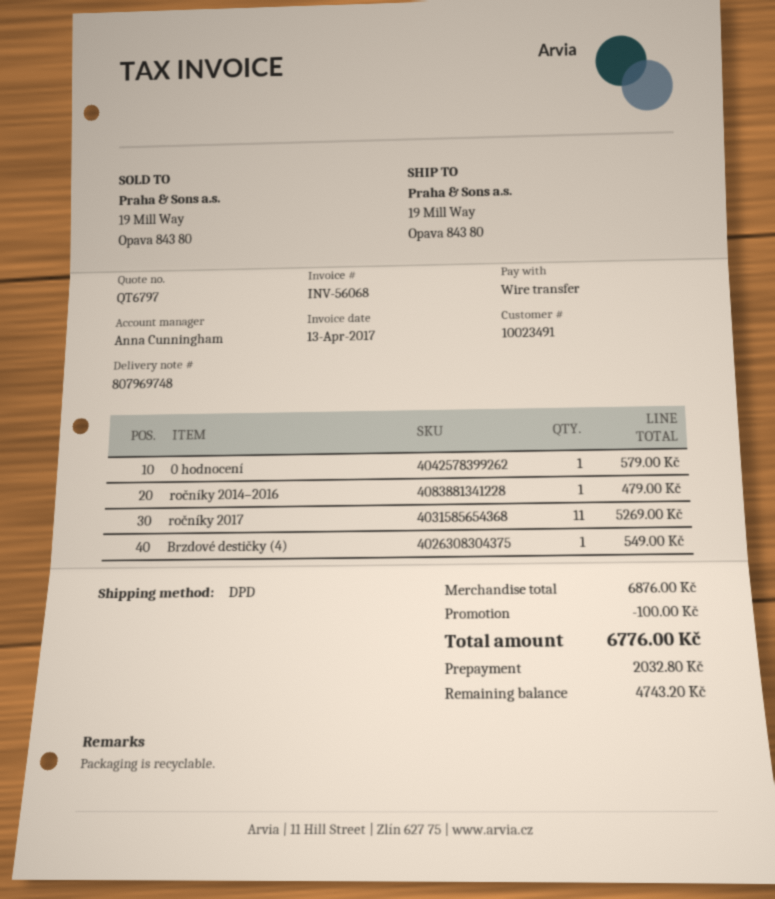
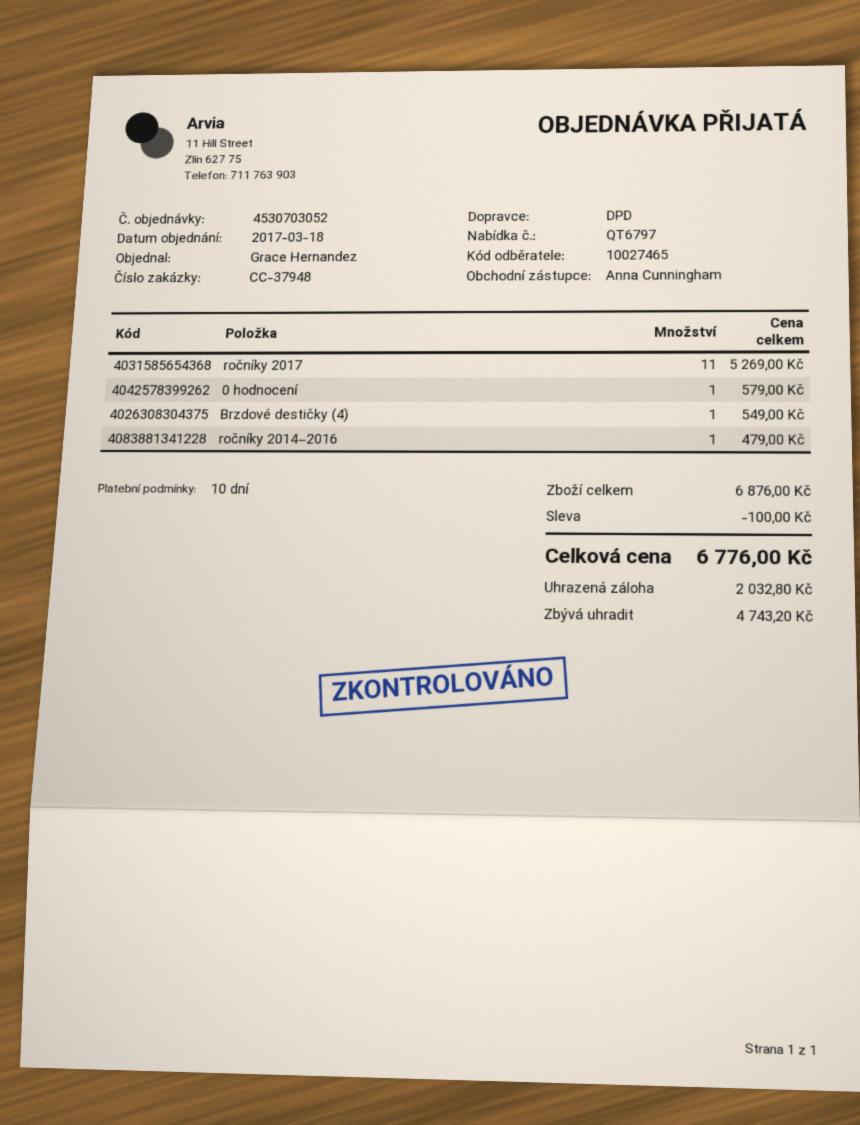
customer number: 10023491 -> 10027465

